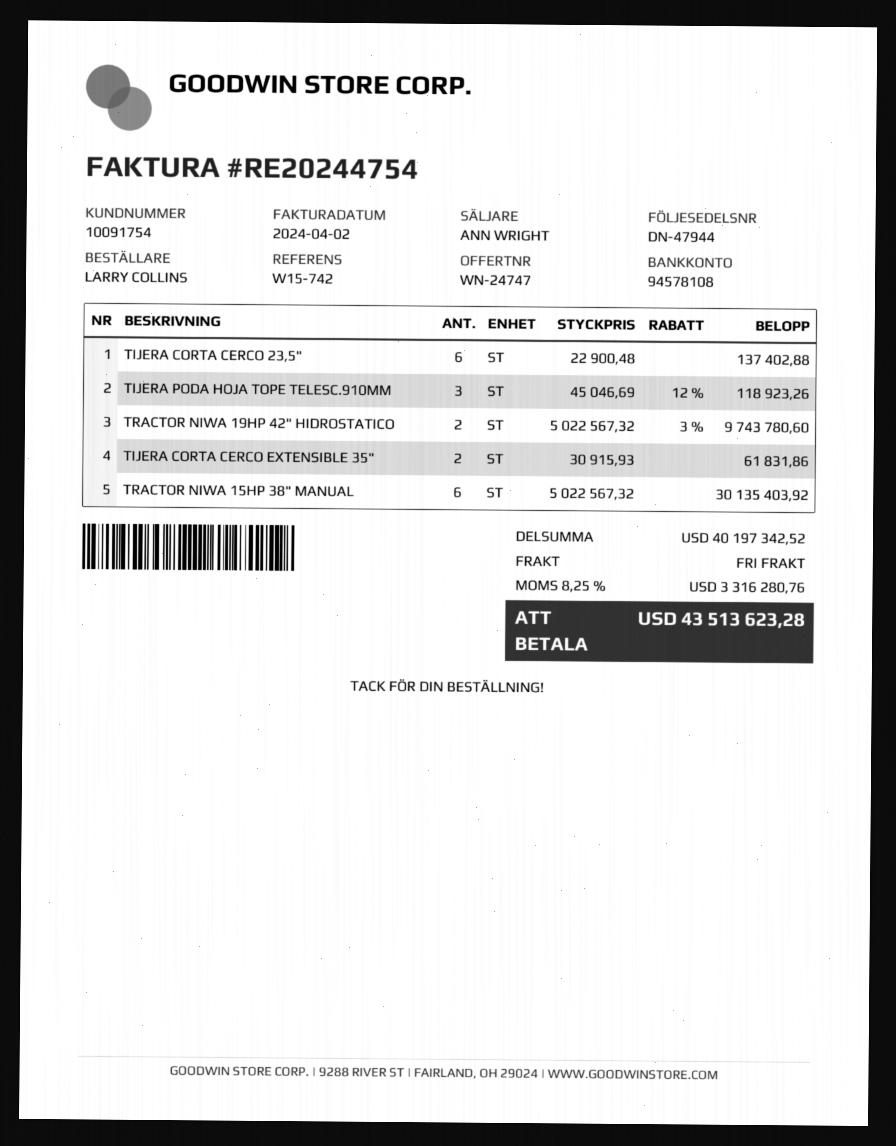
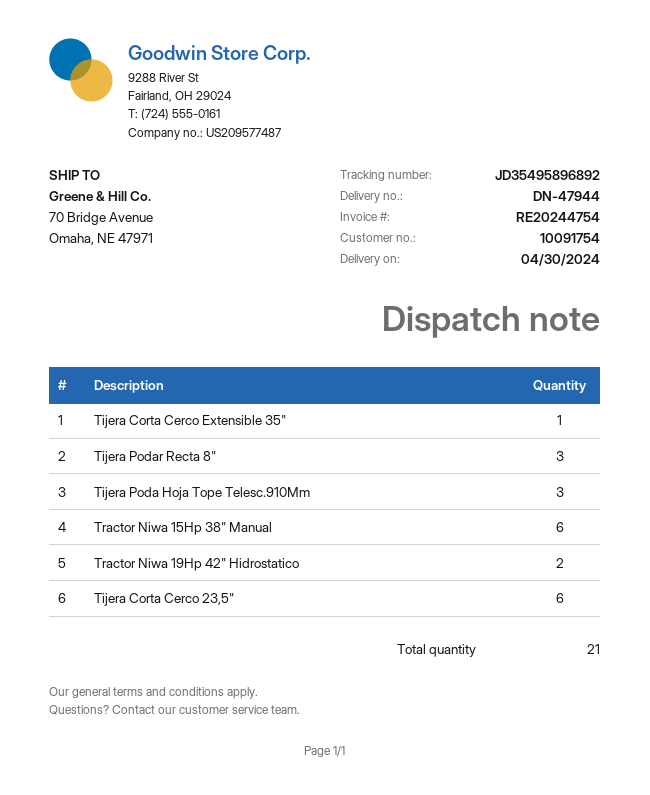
TIJERA CORTA CERCO EXTENSIBLE 35": 2 -> 1
Tijera Podar Recta 8": none -> 3

